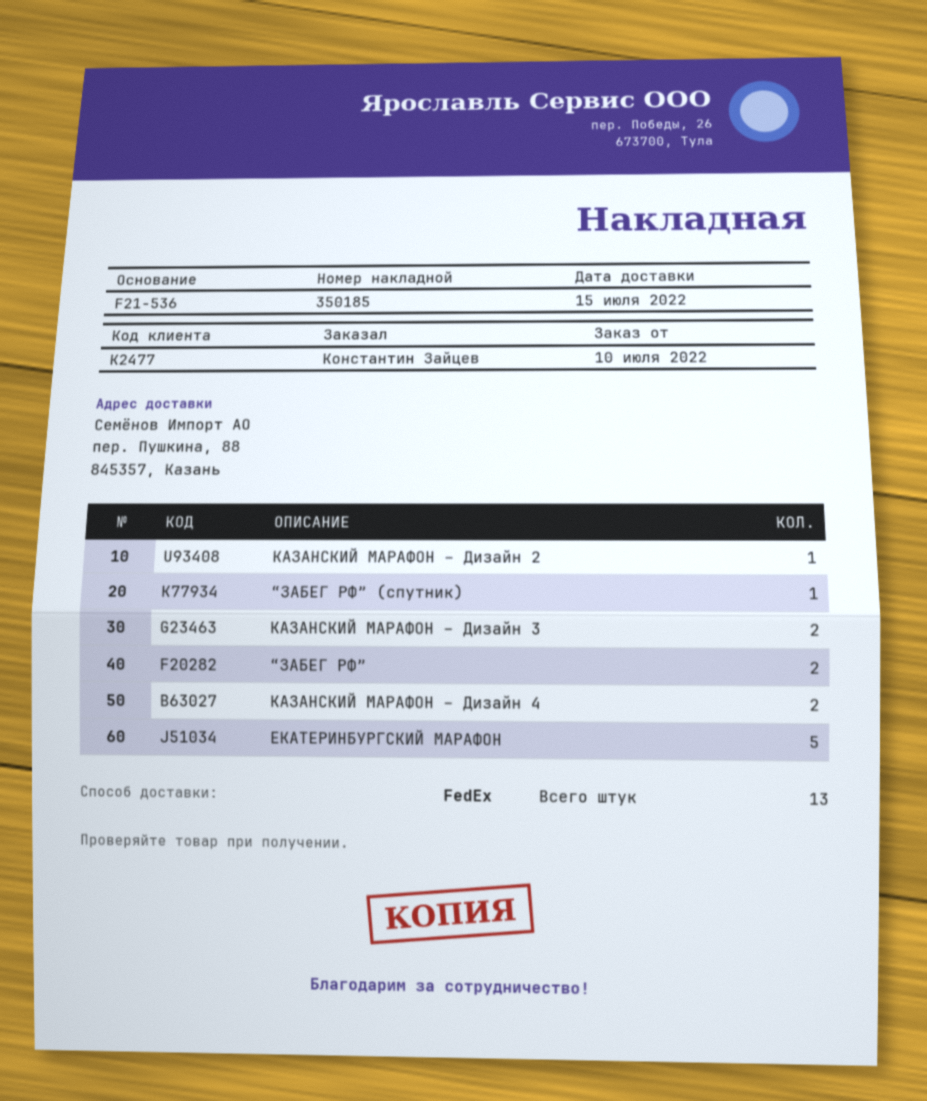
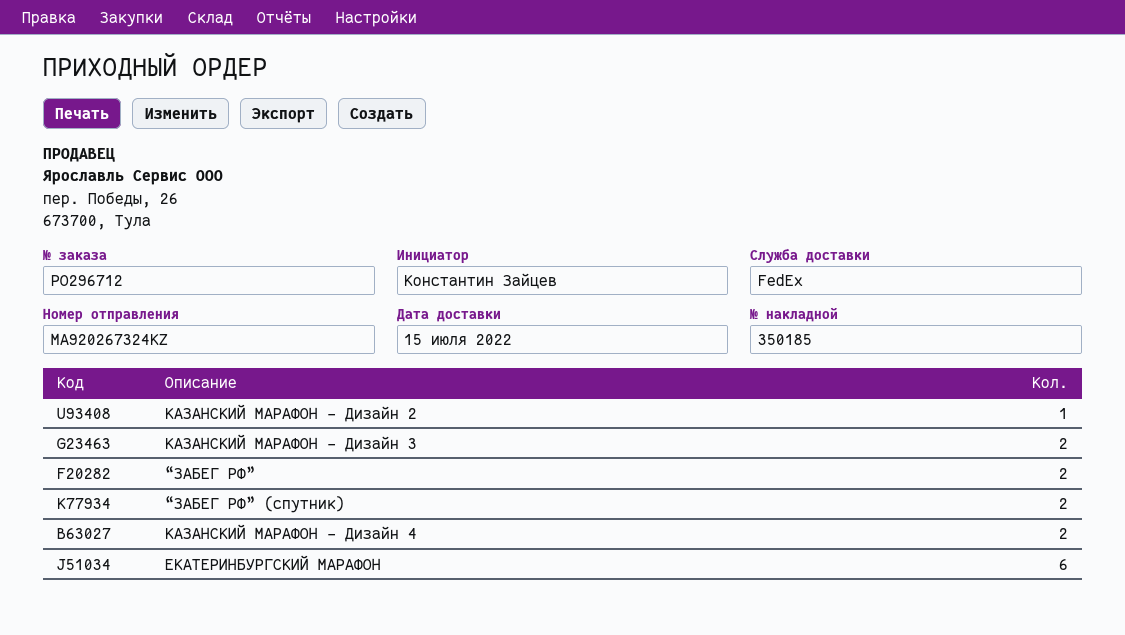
“ЗАБЕГ РФ” (спутник): 1 -> 2
ЕКАТЕРИНБУРГСКИЙ МАРАФОН: 5 -> 6

